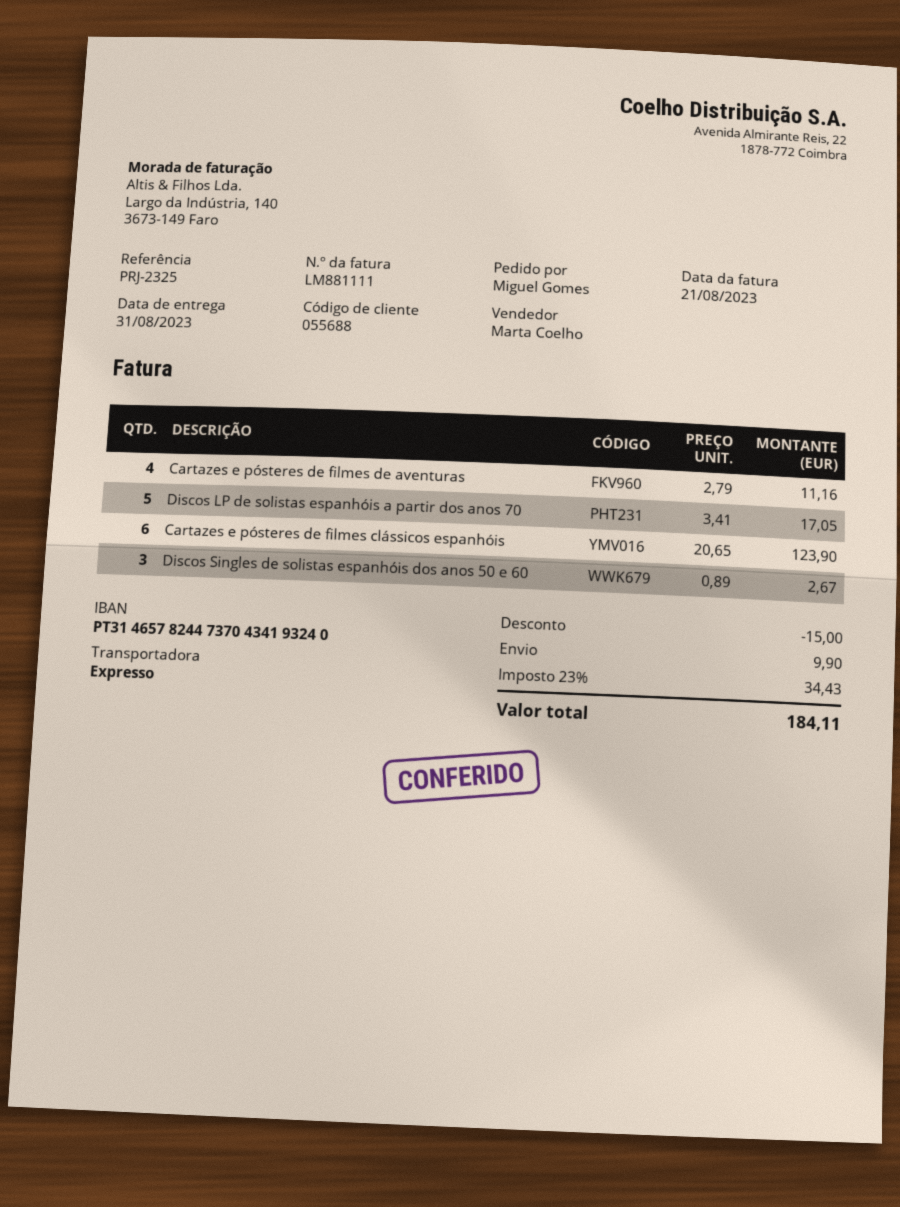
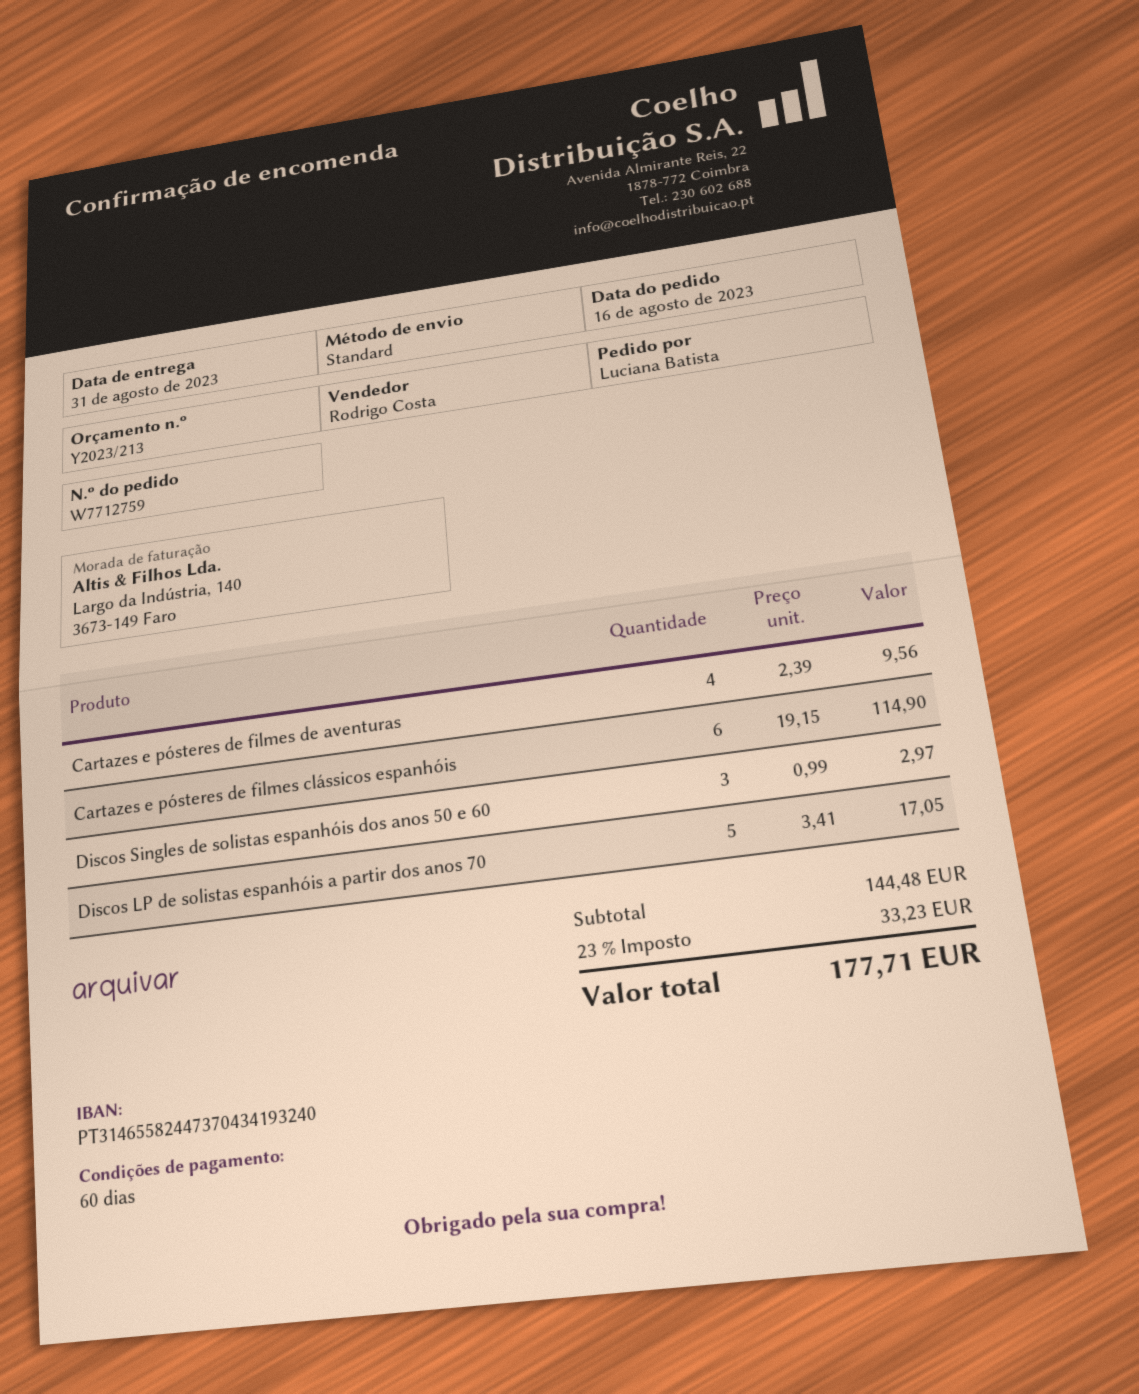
ordered by: Miguel Gomes -> Luciana Batista
sales rep: Marta Coelho -> Rodrigo Costa
bank account: PT31465782447370434193240 -> PT31465582447370434193240
shipping method: express -> standard
Cartazes e pósteres de filmes de aventuras: 4 x 2.79 = 11.16 -> 4 x 2.39 = 9.56
Cartazes e pósteres de filmes clássicos espanhóis: 6 x 20.65 = 123.90 -> 6 x 19.15 = 114.90
Discos Singles de solistas espanhóis dos anos 50 e 60: 3 x 0.89 = 2.67 -> 3 x 0.99 = 2.97
discount: 15.00 -> none
shipping: 9.90 -> none
tax: 23% = 34.43 -> 23% = 33.23
total: 184.11 -> 177.71

